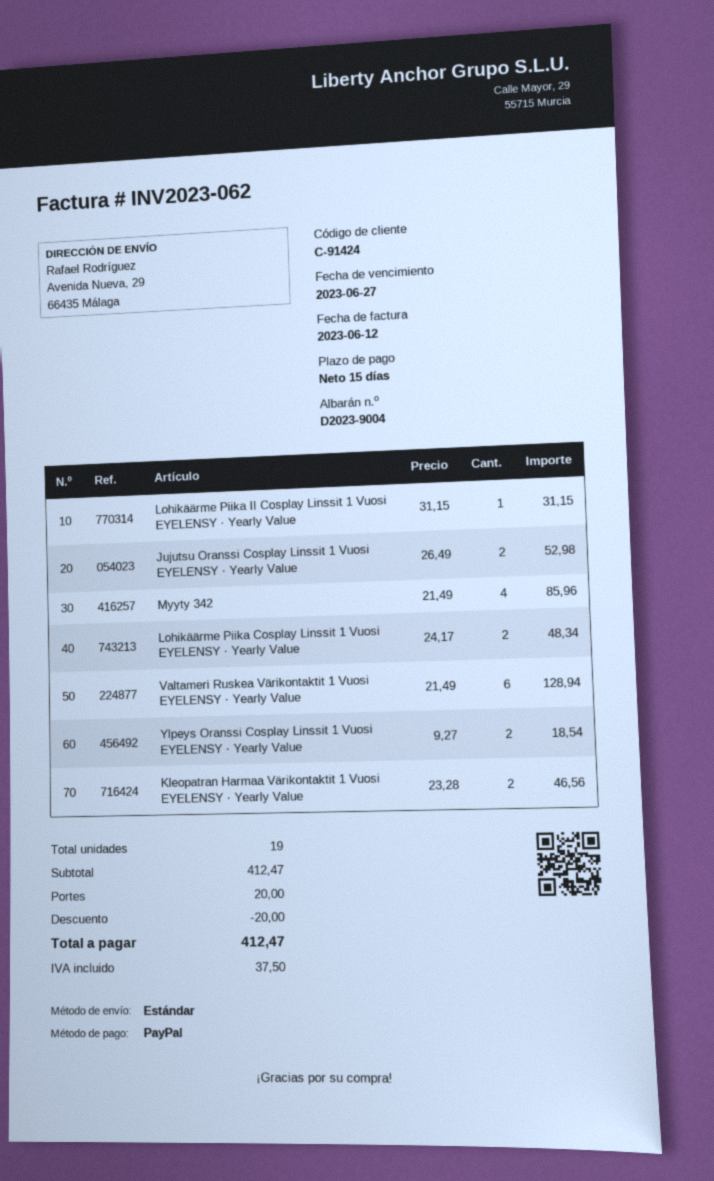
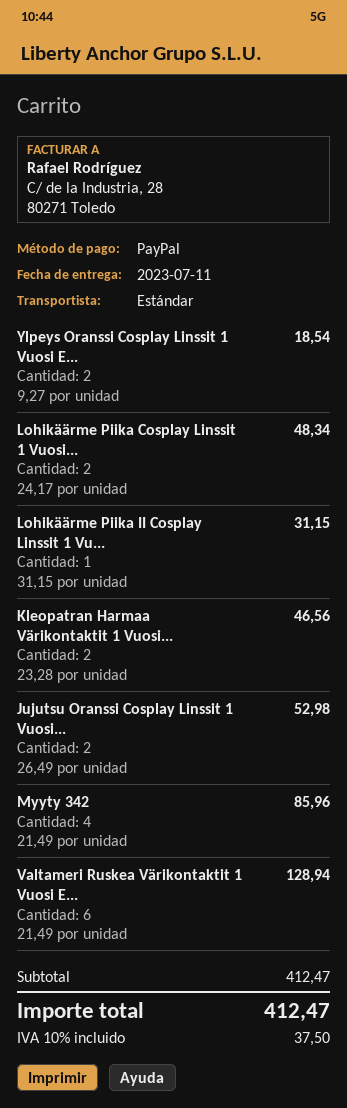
discount: 20.00 -> none
shipping: 20.00 -> none

